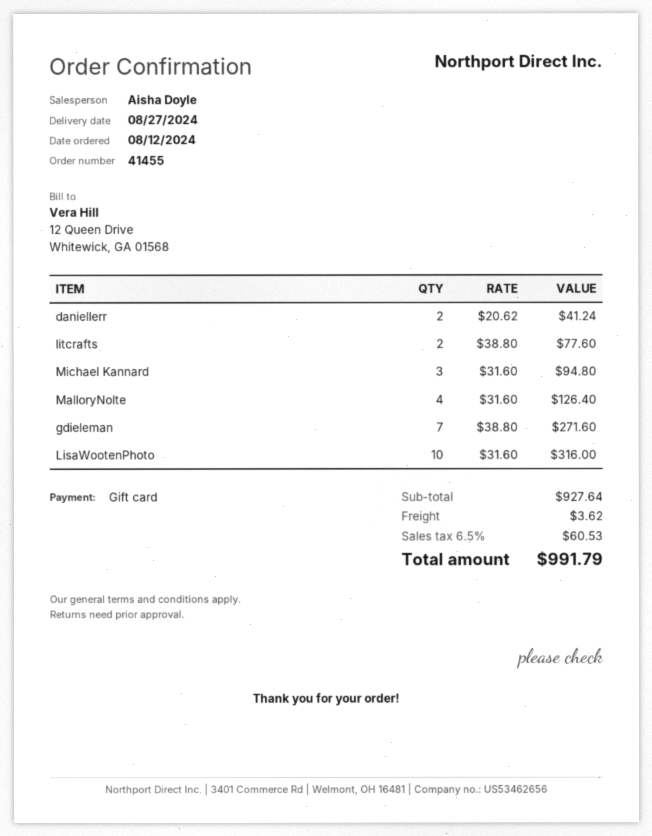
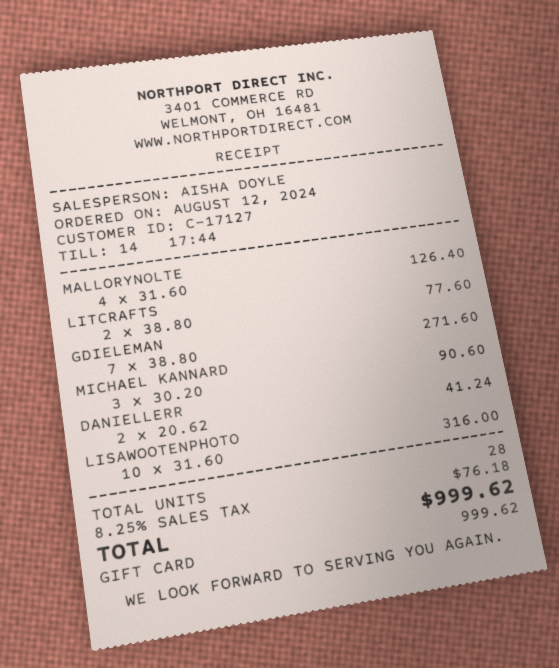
Michael Kannard: 3 x 31.60 = 94.80 -> 3 x 30.20 = 90.60
shipping: 3.62 -> none
tax: 6.5% = 60.53 -> 8.25% = 76.18
total: 991.79 -> 999.62

